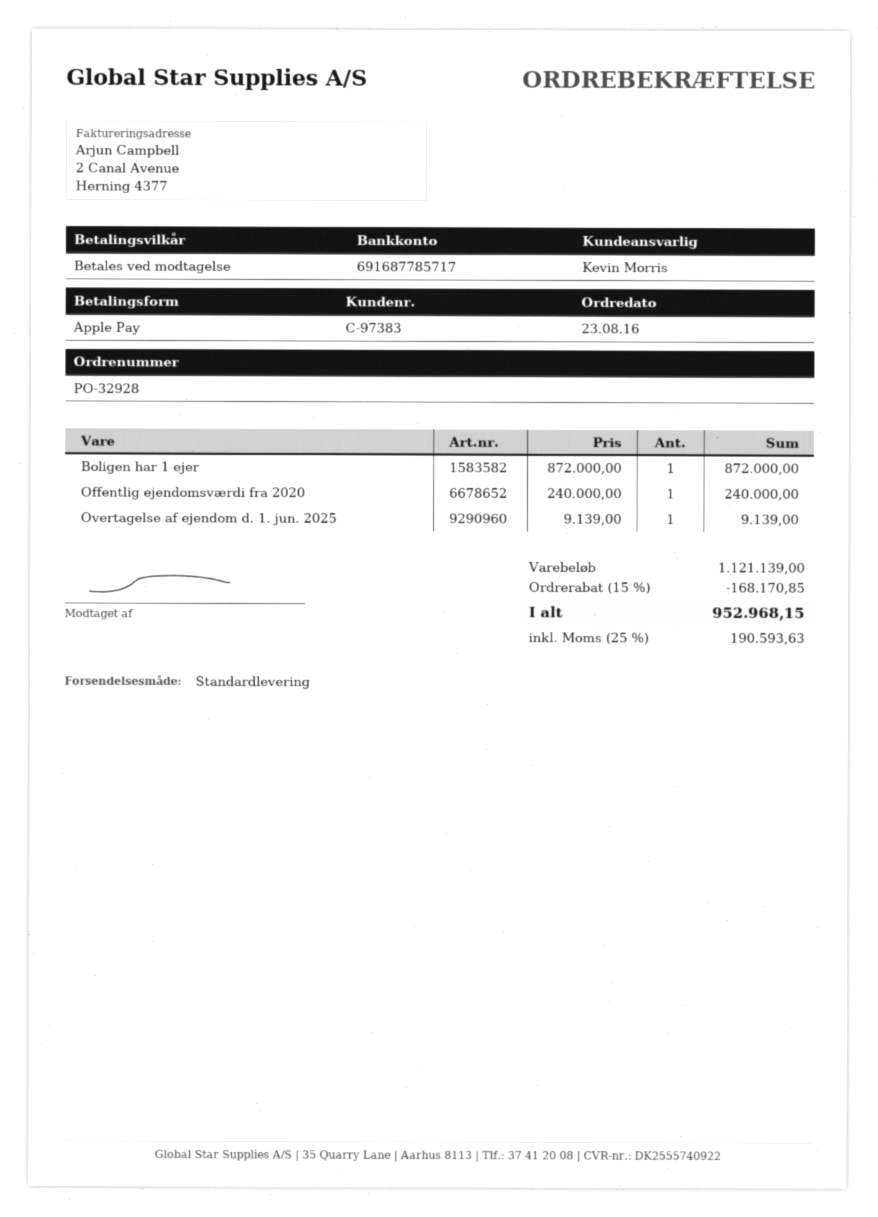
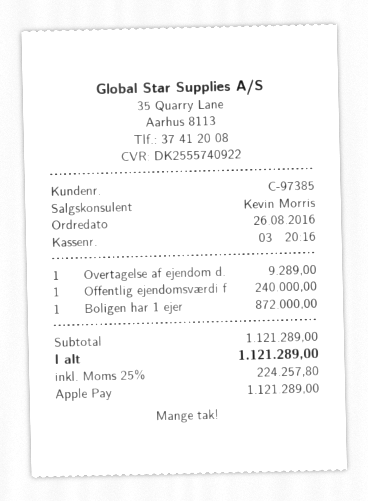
order date: 2016-08-23 -> 2016-08-26
customer number: C-97383 -> C-97385
Overtagelse af ejendom d. 1. jun. 2025: 1 for 9139.00 -> 1 for 9289.00
subtotal: 1121139.00 -> 1121289.00
discount: 15% = 168170.85 -> none
tax: 25% = 190593.63 -> 25% = 224257.80
total: 952968.15 -> 1121289.00

